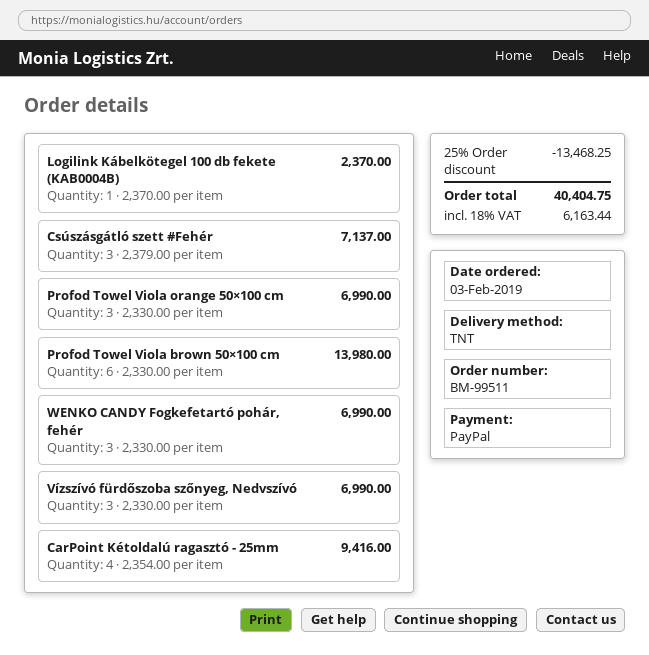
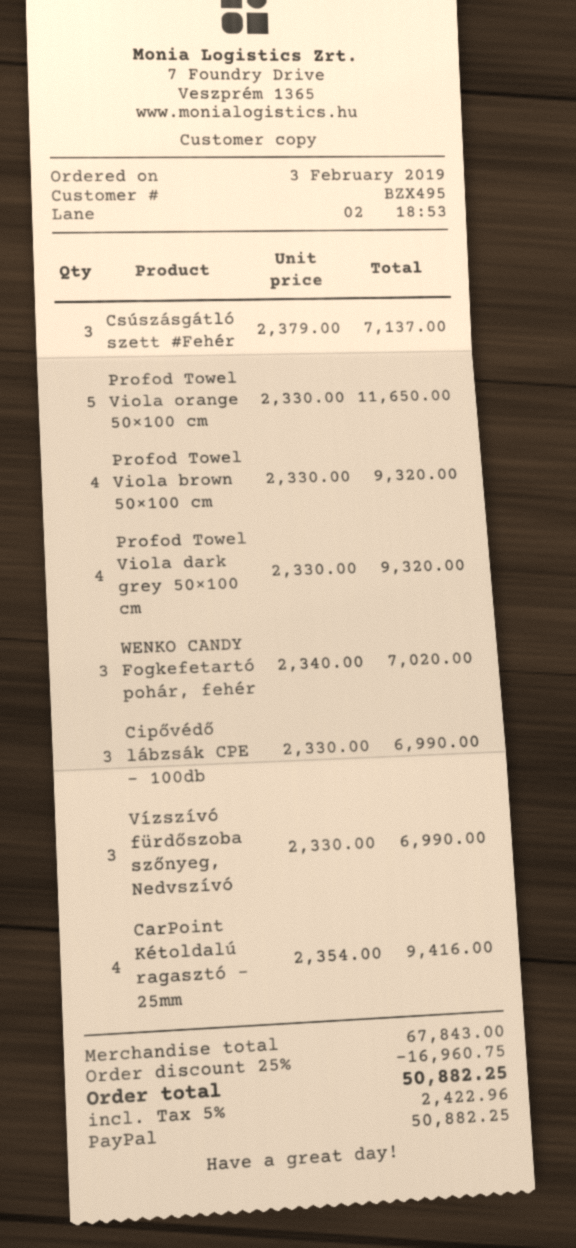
Logilink Kábelkötegel 100 db fekete (KAB0004B): 1 x 2370.00 = 2370.00 -> none
Profod Towel Viola orange 50×100 cm: 3 x 2330.00 = 6990.00 -> 5 x 2330.00 = 11650.00
Profod Towel Viola brown 50×100 cm: 6 x 2330.00 = 13980.00 -> 4 x 2330.00 = 9320.00
WENKO CANDY Fogkefetartó pohár, fehér: 3 x 2330.00 = 6990.00 -> 3 x 2340.00 = 7020.00
Profod Towel Viola dark grey 50×100 cm: none -> 4 x 2330.00 = 9320.00
Cipővédő lábzsák CPE - 100db: none -> 3 x 2330.00 = 6990.00
discount: 25% = 13468.25 -> 25% = 16960.75
tax: 18% = 6163.44 -> 5% = 2422.96
total: 40404.75 -> 50882.25

